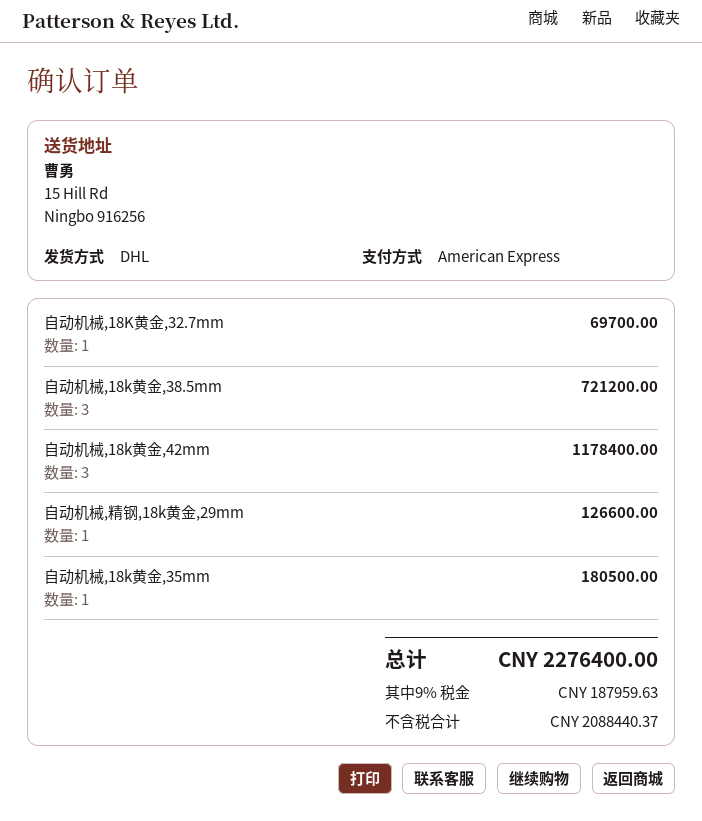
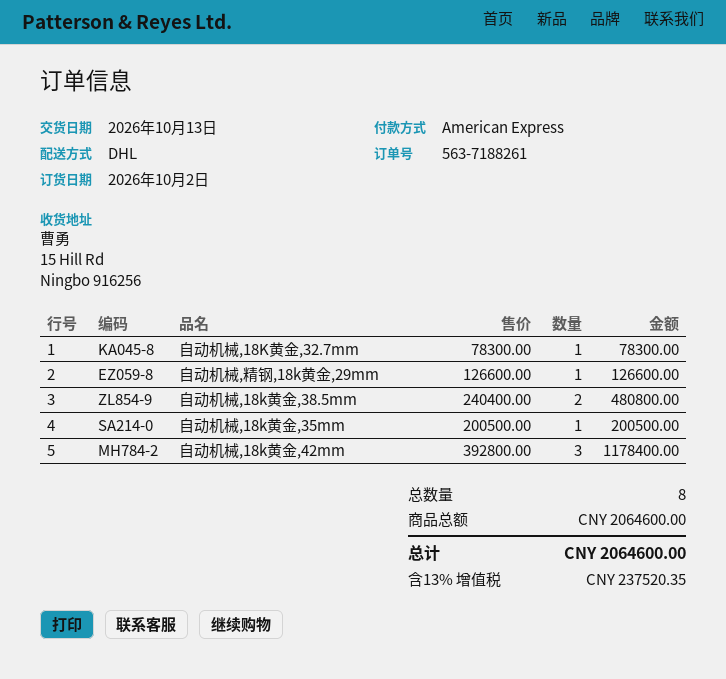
自动机械,18K黄金,32.7mm: 1 for 69700.00 -> 1 for 78300.00
自动机械,18k黄金,38.5mm: 3 for 721200.00 -> 2 for 480800.00
自动机械,18k黄金,35mm: 1 for 180500.00 -> 1 for 200500.00
tax: 9% = 187959.63 -> 13% = 237520.35
total: 2276400.00 -> 2064600.00

